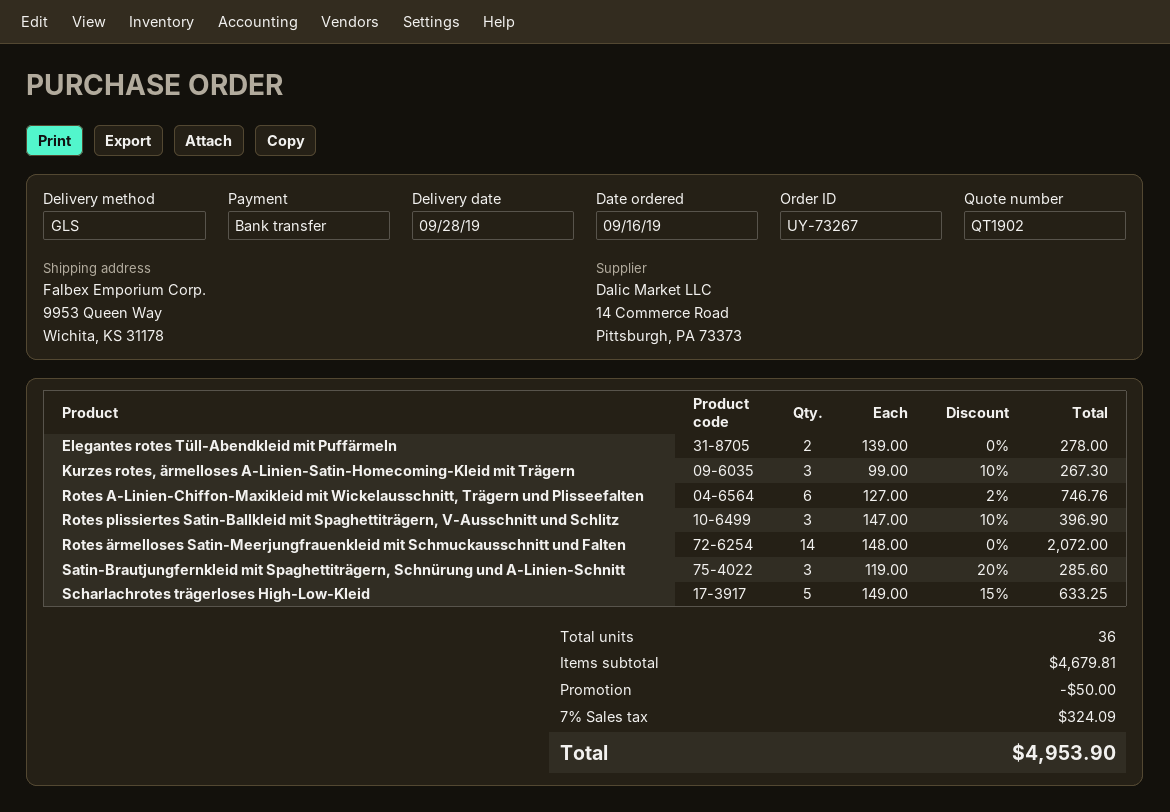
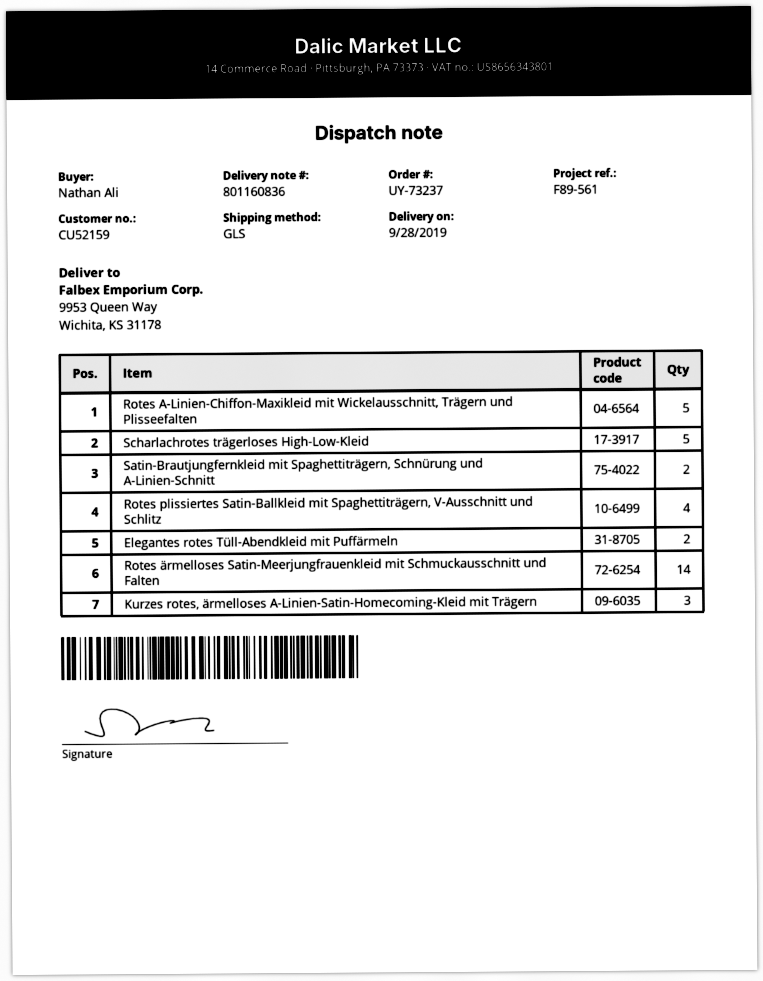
order number: UY-73267 -> UY-73237
Rotes A-Linien-Chiffon-Maxikleid mit Wickelausschnitt, Trägern und Plisseefalten: 6 -> 5
Rotes plissiertes Satin-Ballkleid mit Spaghettiträgern, V-Ausschnitt und Schlitz: 3 -> 4
Satin-Brautjungfernkleid mit Spaghettiträgern, Schnürung und A-Linien-Schnitt: 3 -> 2

